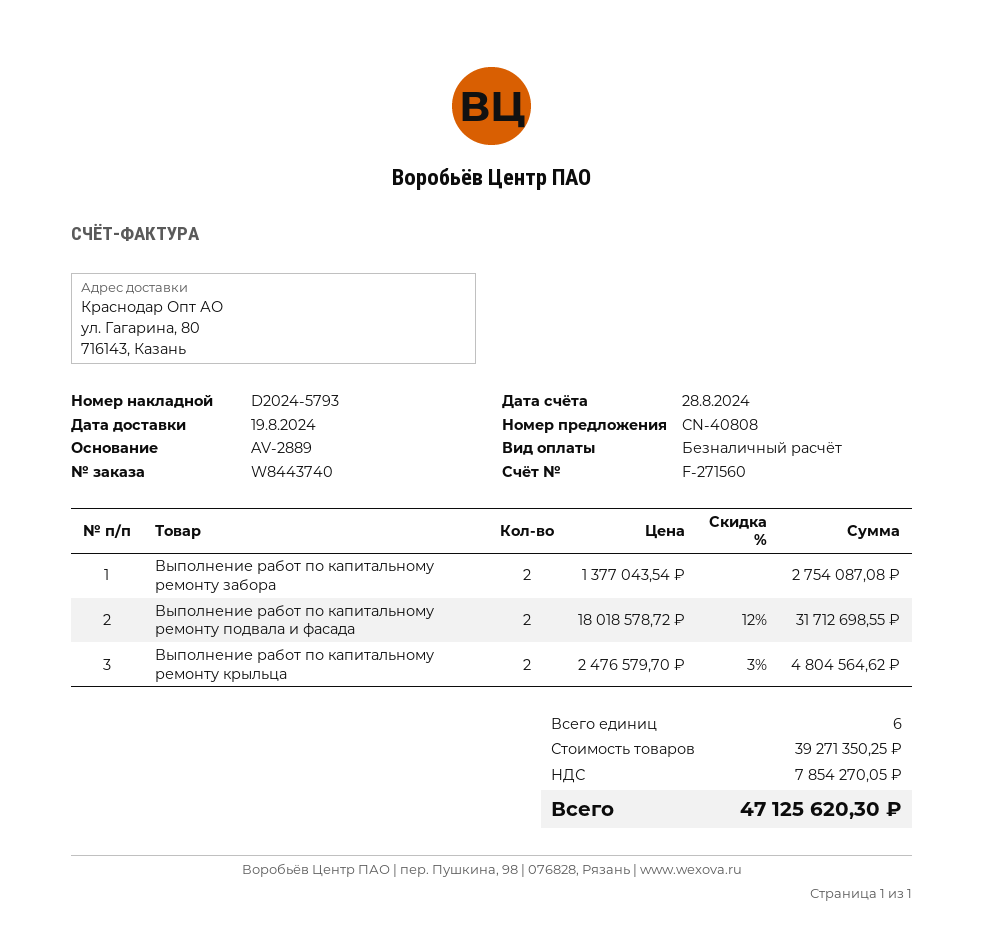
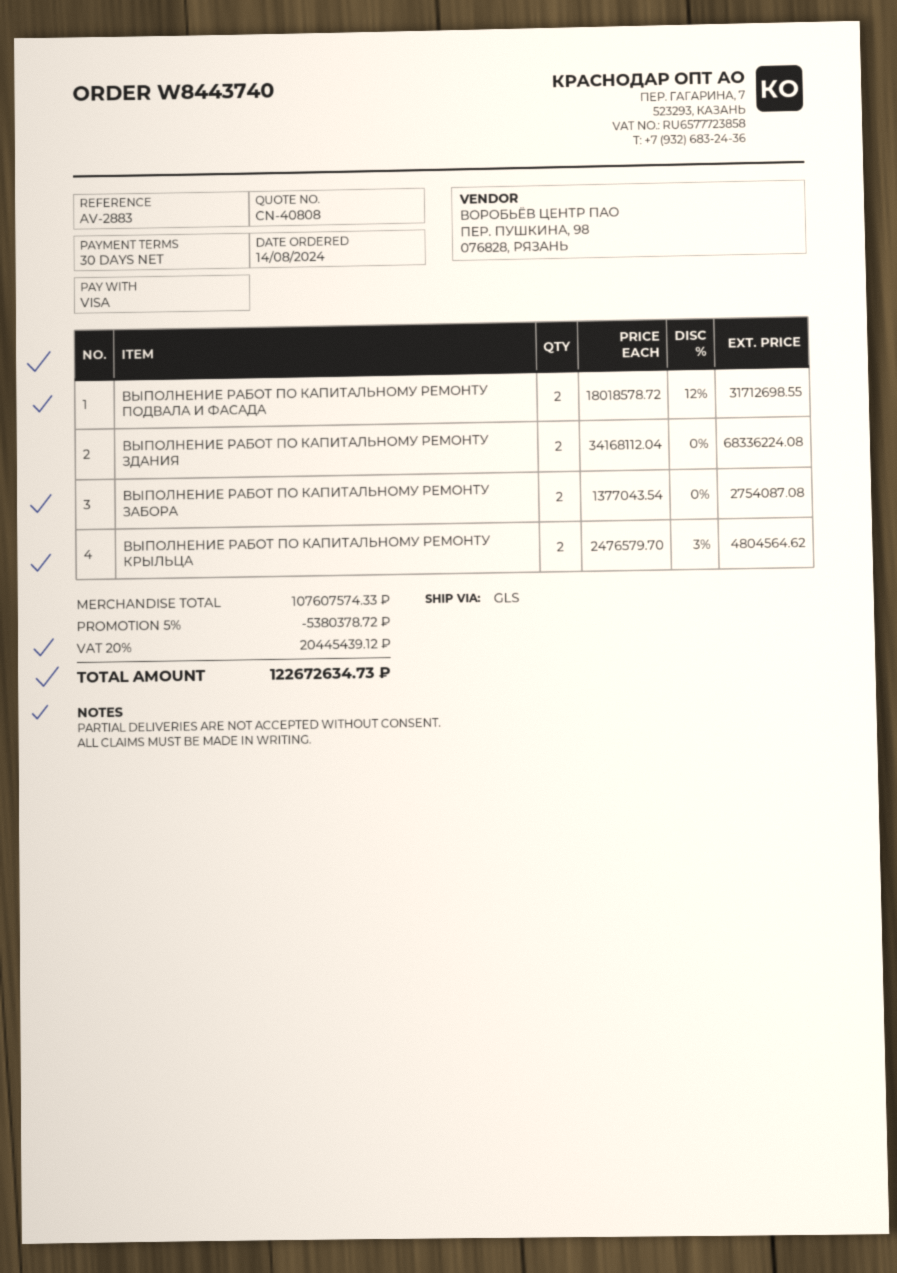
reference: AV-2889 -> AV-2883
payment method: bank transfer -> Visa
ВЫПОЛНЕНИЕ РАБОТ ПО КАПИТАЛЬНОМУ РЕМОНТУ ЗДАНИЯ: none -> 2 x 34168112.04 = 68336224.08
subtotal: 39271350.25 -> 107607574.33
discount: none -> 5% = 5380378.72
tax: 7854270.05 -> 20445439.12
total: 47125620.30 -> 122672634.73

